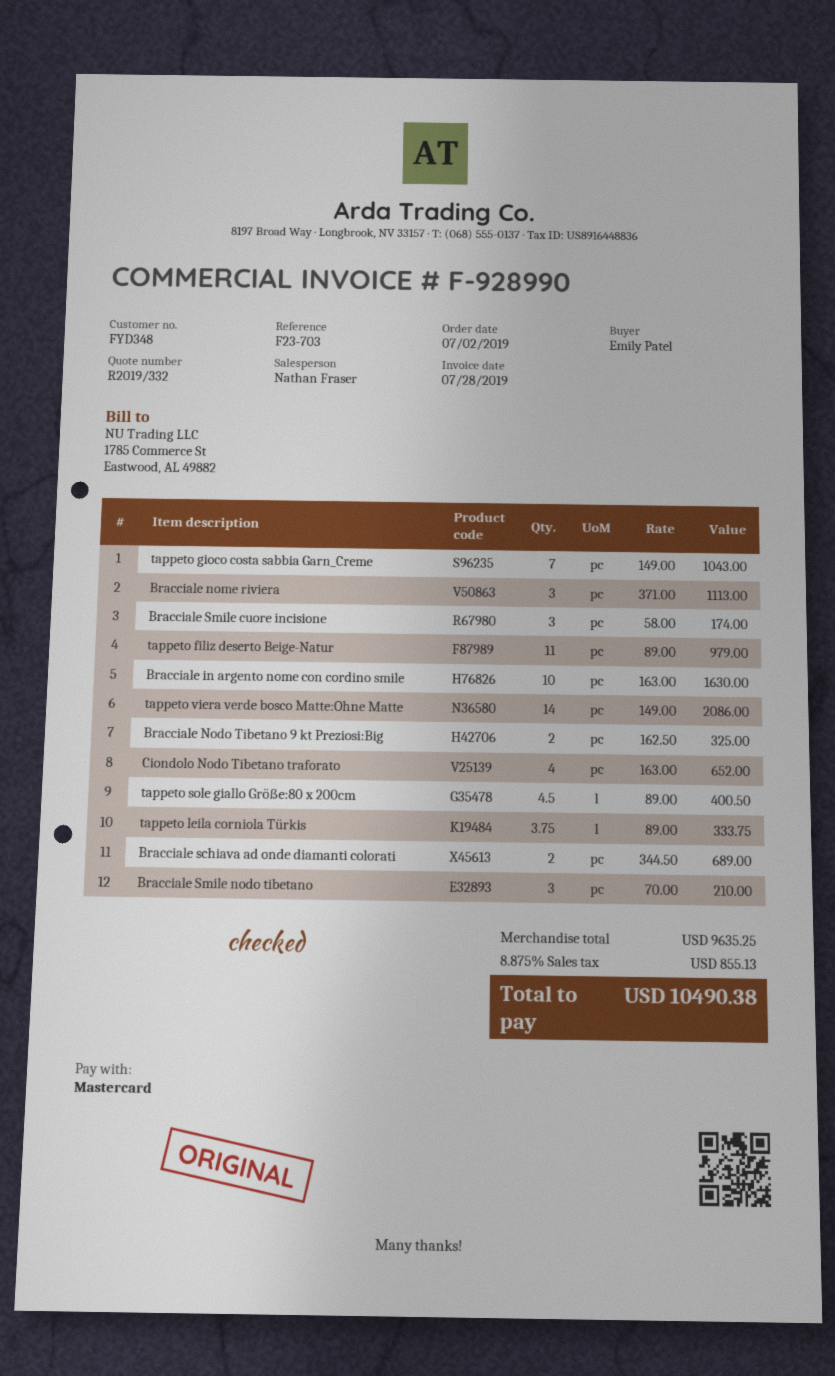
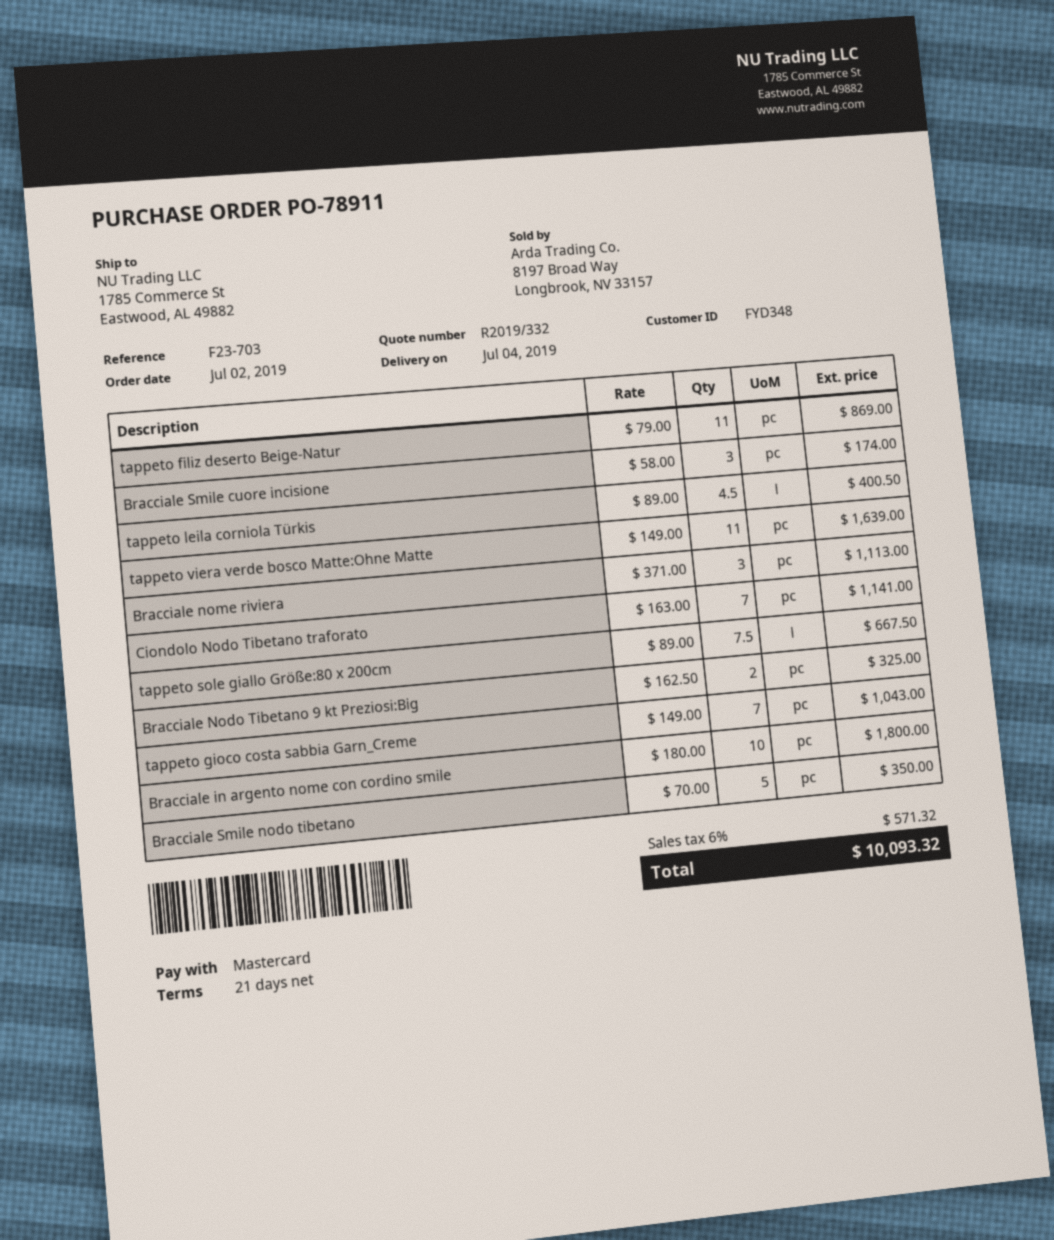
tappeto filiz deserto Beige-Natur: 11 x 89.00 = 979.00 -> 11 x 79.00 = 869.00
Bracciale in argento nome con cordino smile: 10 x 163.00 = 1630.00 -> 10 x 180.00 = 1800.00
tappeto viera verde bosco Matte:Ohne Matte: 14 x 149.00 = 2086.00 -> 11 x 149.00 = 1639.00
Ciondolo Nodo Tibetano traforato: 4 x 163.00 = 652.00 -> 7 x 163.00 = 1141.00
tappeto sole giallo Größe:80 x 200cm: 4.5 x 89.00 = 400.50 -> 7.5 x 89.00 = 667.50
tappeto leila corniola Türkis: 3.75 x 89.00 = 333.75 -> 4.5 x 89.00 = 400.50
Bracciale schiava ad onde diamanti colorati: 2 x 344.50 = 689.00 -> none
Bracciale Smile nodo tibetano: 3 x 70.00 = 210.00 -> 5 x 70.00 = 350.00
tax: 8.875% = 855.13 -> 6% = 571.32
total: 10490.38 -> 10093.32

